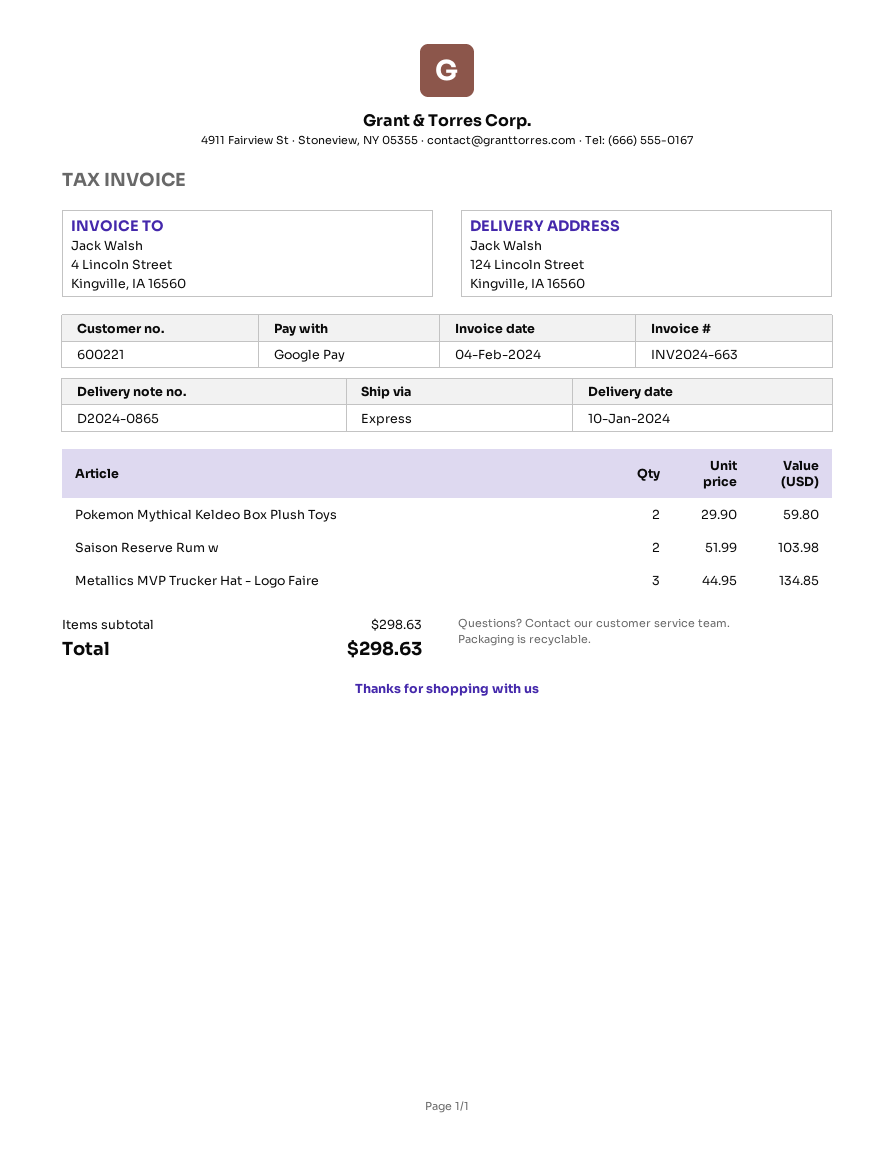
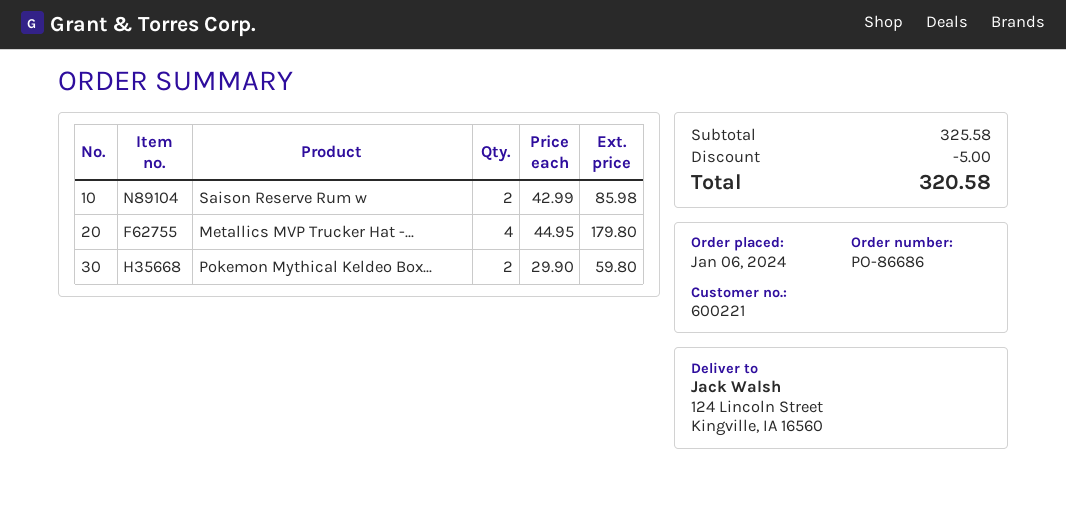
Saison Reserve Rum w: 2 x 51.99 = 103.98 -> 2 x 42.99 = 85.98
Metallics MVP Trucker Hat - Logo Faire: 3 x 44.95 = 134.85 -> 4 x 44.95 = 179.80
subtotal: 298.63 -> 325.58
discount: none -> 5.00
total: 298.63 -> 320.58

